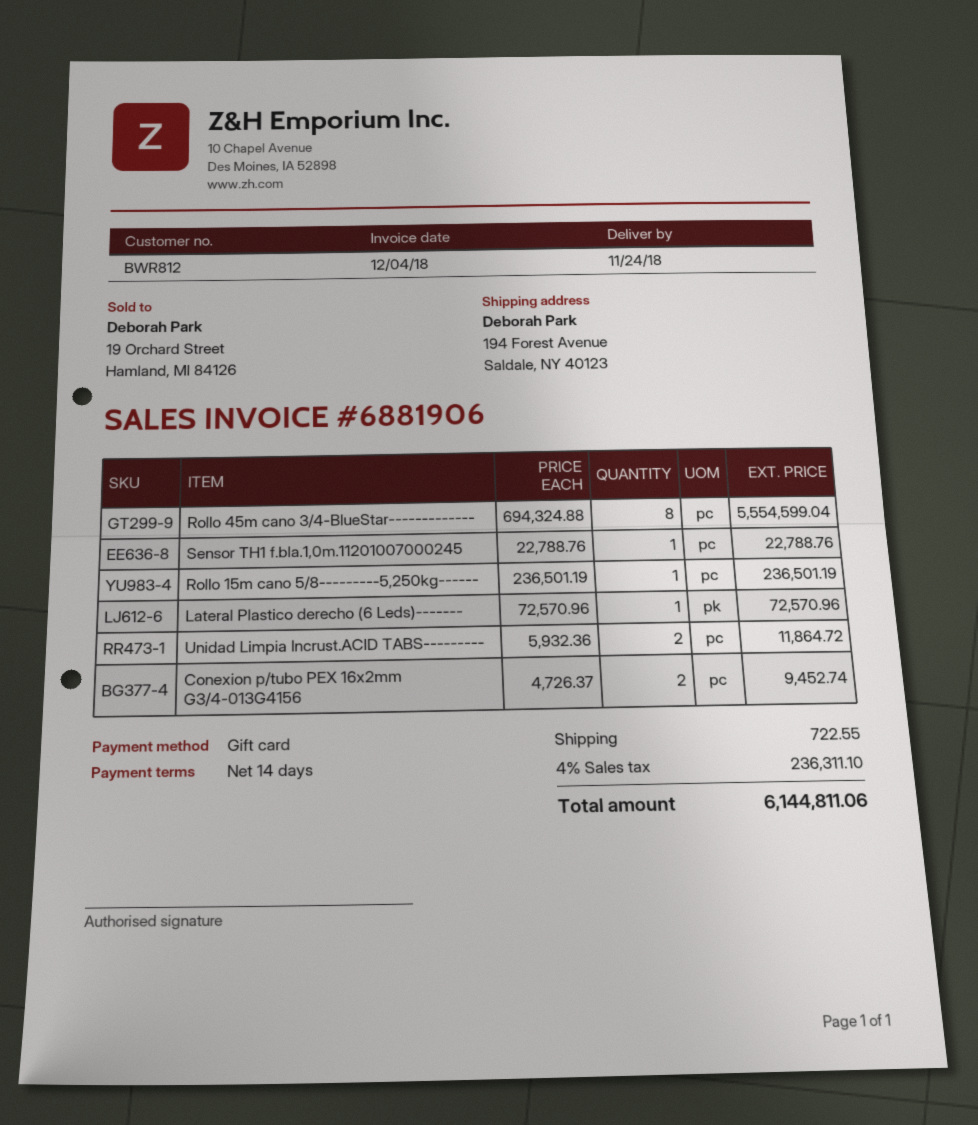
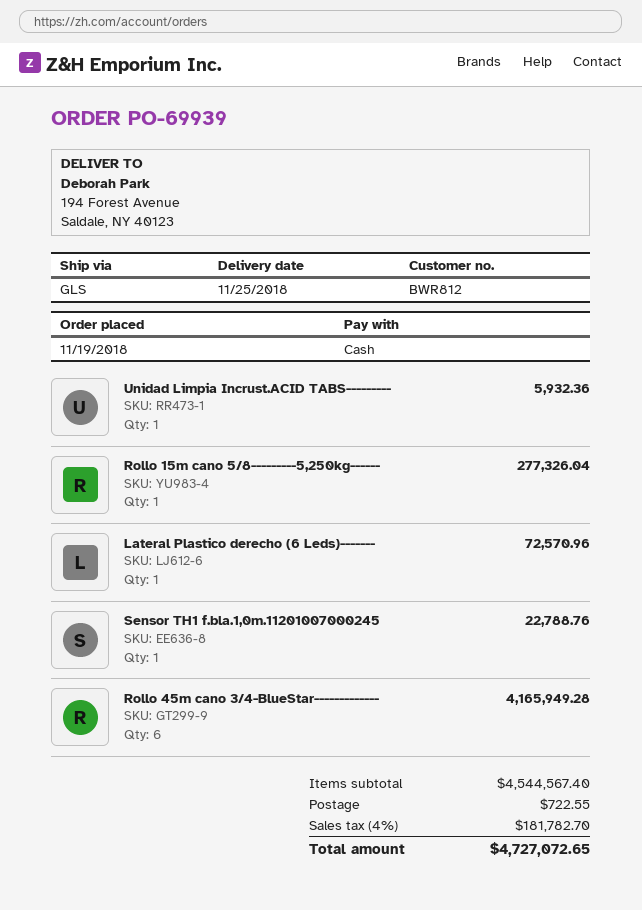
delivery date: 2018-11-24 -> 2018-11-25
payment method: gift card -> cash
Rollo 45m cano 3/4-BlueStar-------------: 8 for 5554599.04 -> 6 for 4165949.28
Rollo 15m cano 5/8---------5,250kg------: 1 for 236501.19 -> 1 for 277326.04
Unidad Limpia Incrust.ACID TABS---------: 2 for 11864.72 -> 1 for 5932.36
Conexion p/tubo PEX 16x2mm G3/4-013G4156: 2 for 9452.74 -> none
tax: 4% = 236311.10 -> 4% = 181782.70
total: 6144811.06 -> 4727072.65

